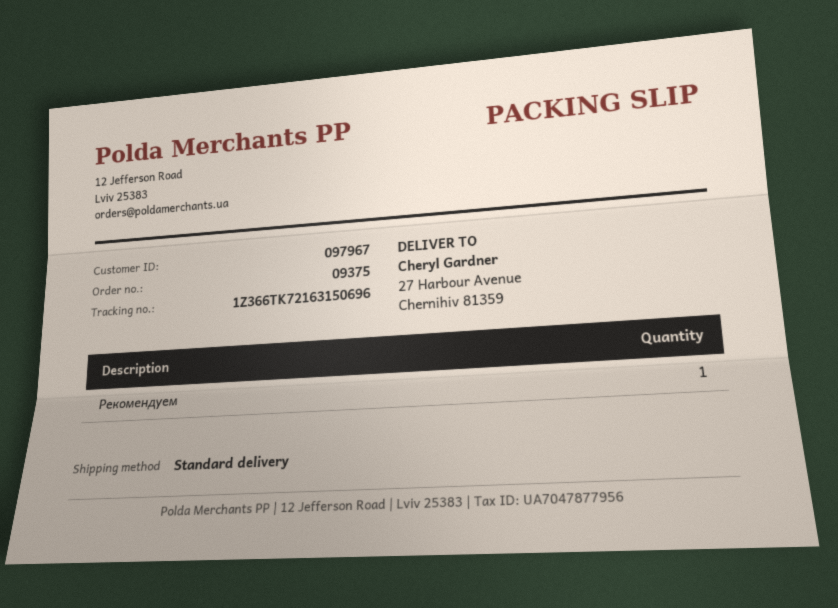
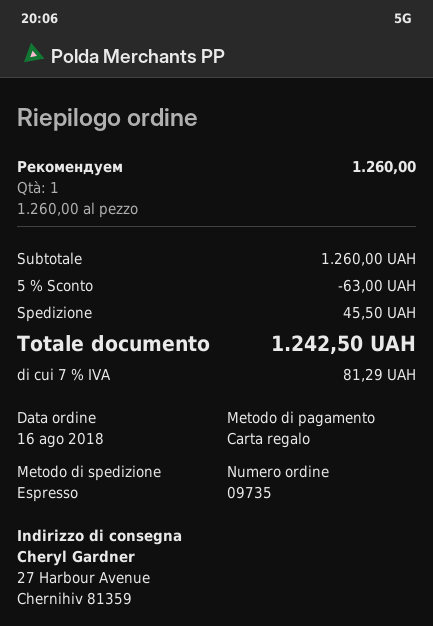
order number: 09375 -> 09735
shipping method: standard -> express

